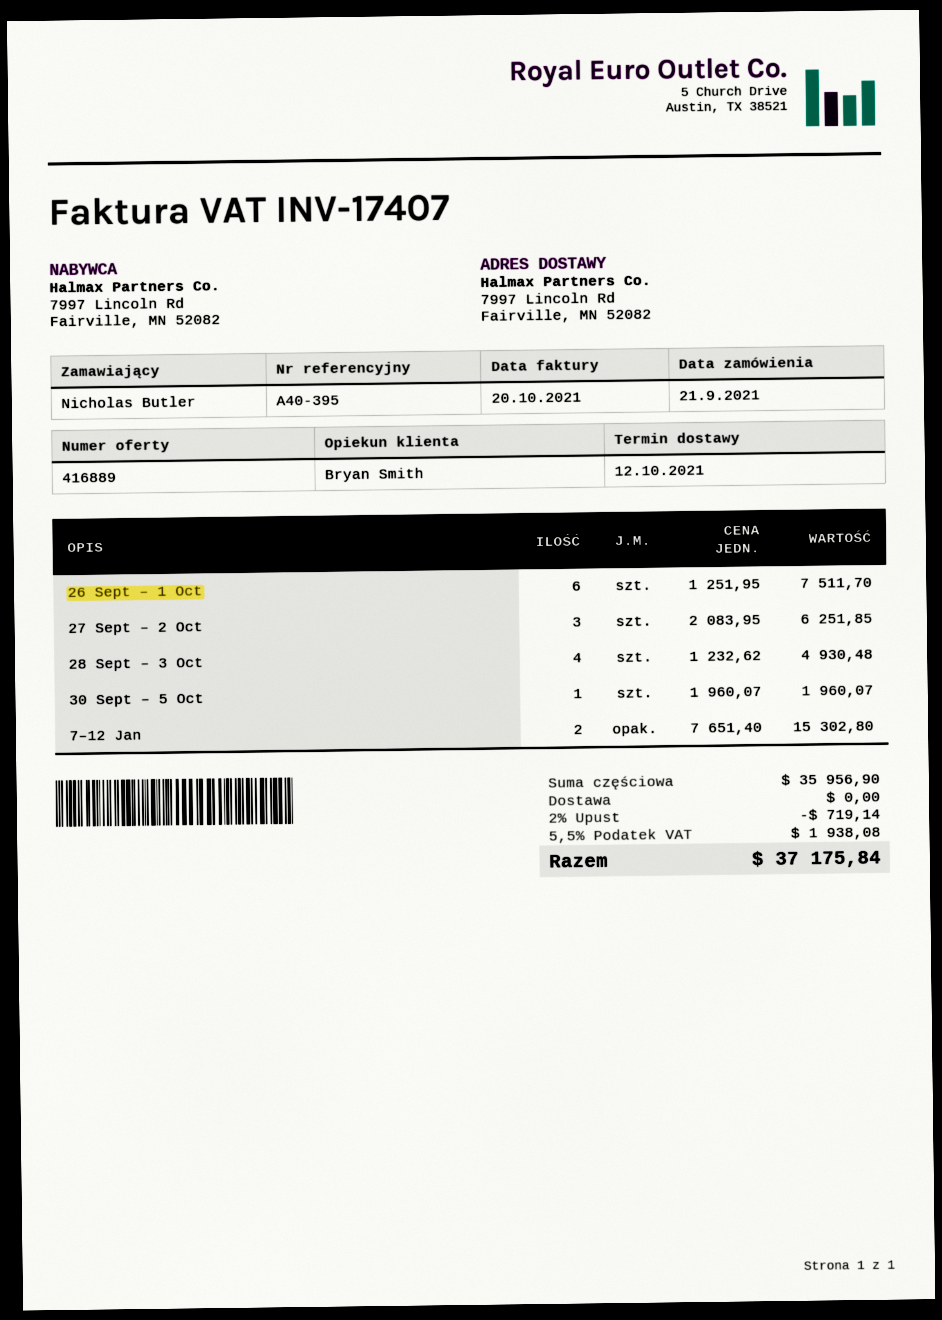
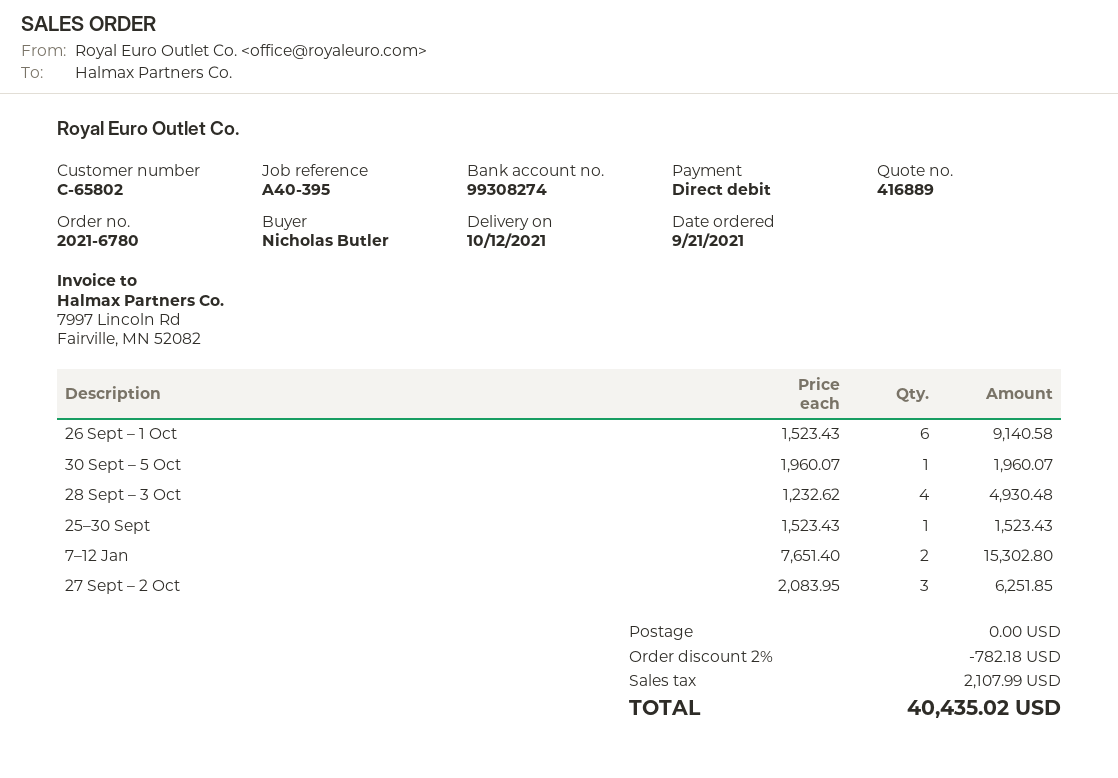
26 Sept – 1 Oct: 6 x 1251.95 = 7511.70 -> 6 x 1523.43 = 9140.58
25–30 Sept: none -> 1 x 1523.43 = 1523.43
discount: 2% = 719.14 -> 2% = 782.18
tax: 1938.08 -> 2107.99
total: 37175.84 -> 40435.02

